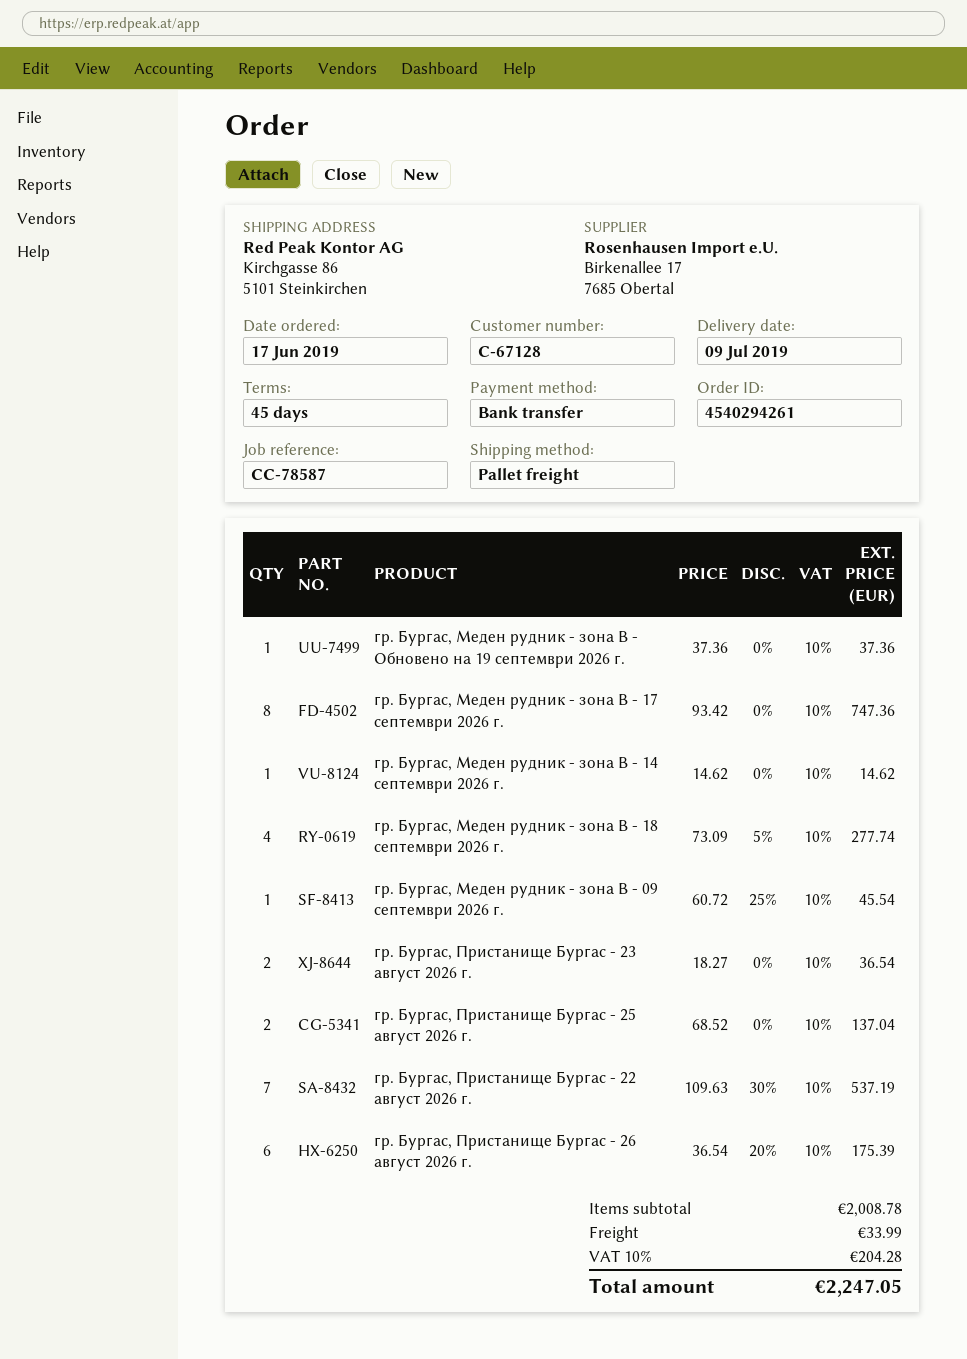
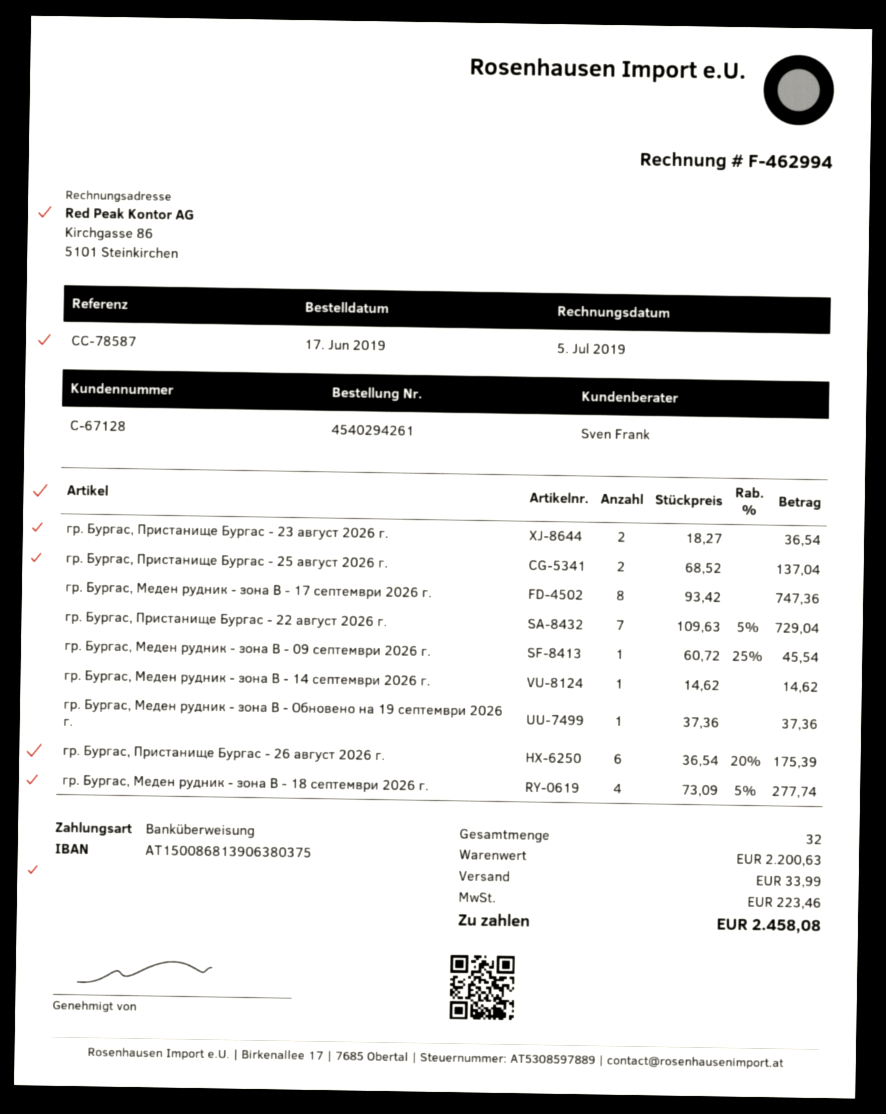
гр. Бургас, Пристанище Бургас - 22 август 2026 г.: 7 x 109.63 - 30% = 537.19 -> 7 x 109.63 - 5% = 729.04
subtotal: 2008.78 -> 2200.63
tax: 204.28 -> 223.46
total: 2247.05 -> 2458.08

